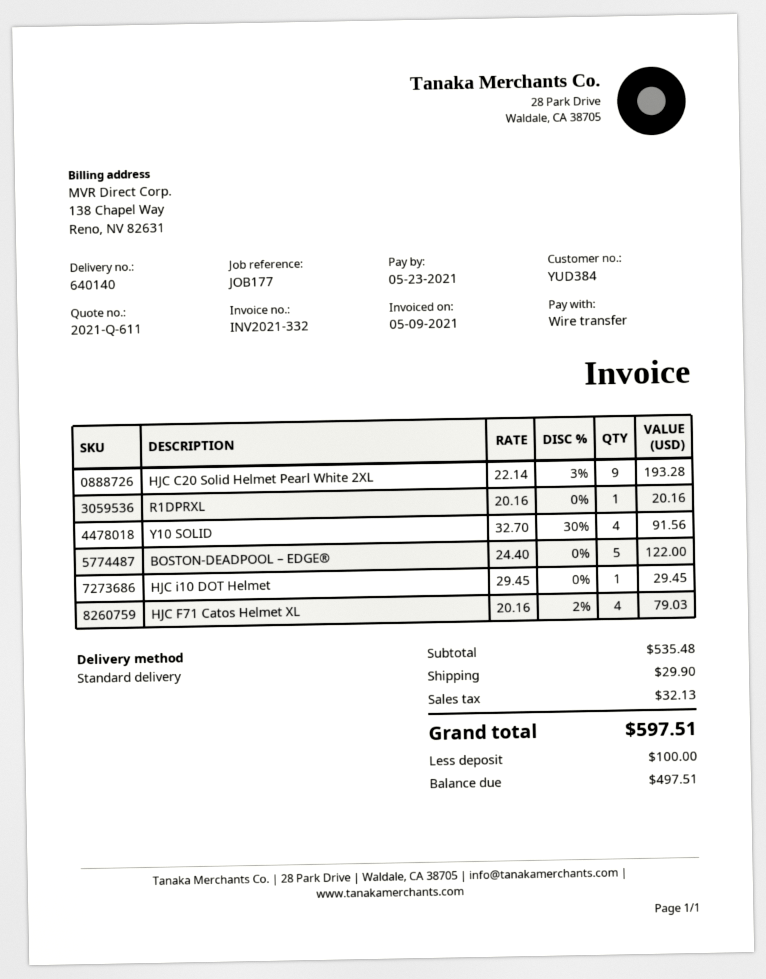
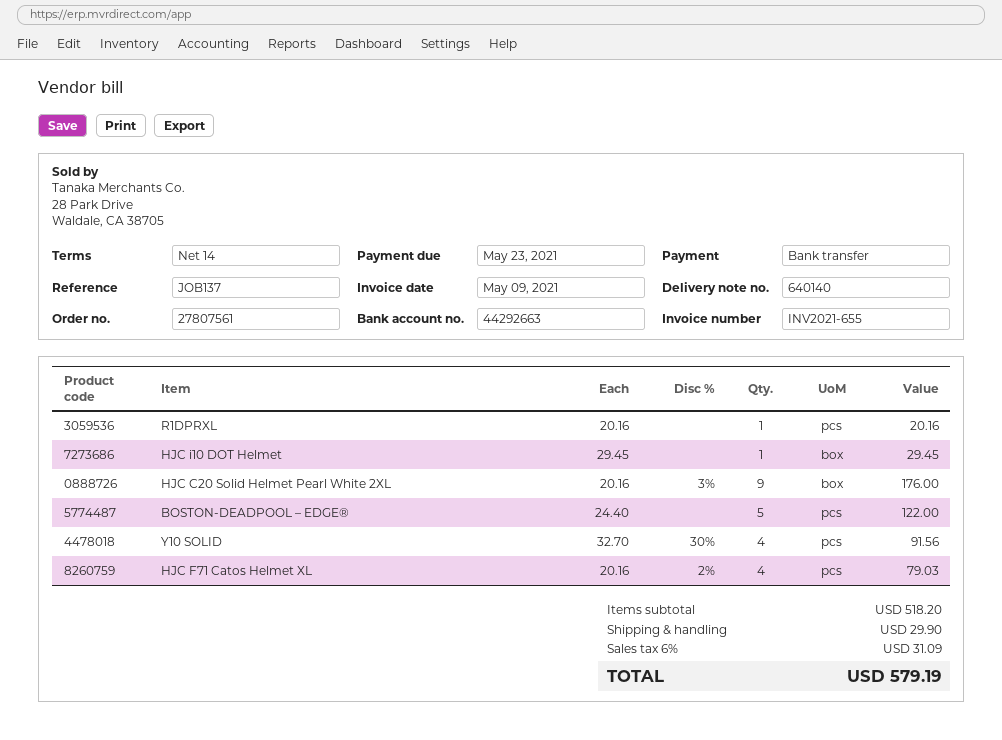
invoice number: INV2021-332 -> INV2021-655
reference: JOB177 -> JOB137
HJC C20 Solid Helmet Pearl White 2XL: 9 x 22.14 - 3% = 193.28 -> 9 x 20.16 - 3% = 176.00
subtotal: 535.48 -> 518.20
tax: 32.13 -> 31.09
total: 597.51 -> 579.19

